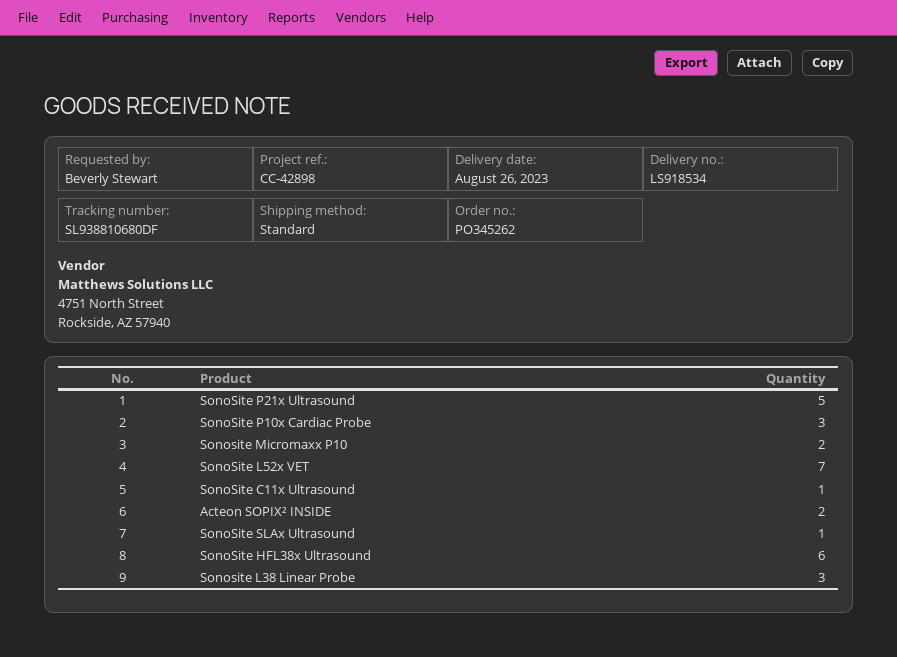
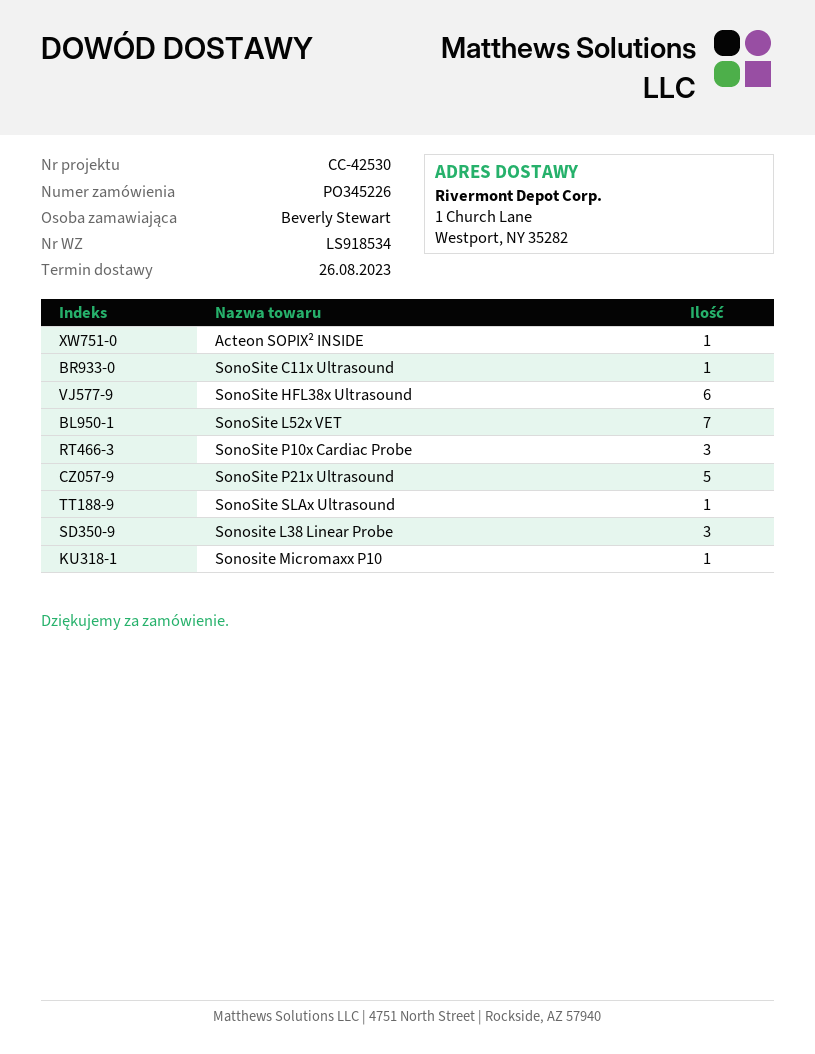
order number: PO345262 -> PO345226
reference: CC-42898 -> CC-42530
Sonosite Micromaxx P10: 2 -> 1
Acteon SOPIX² INSIDE: 2 -> 1

